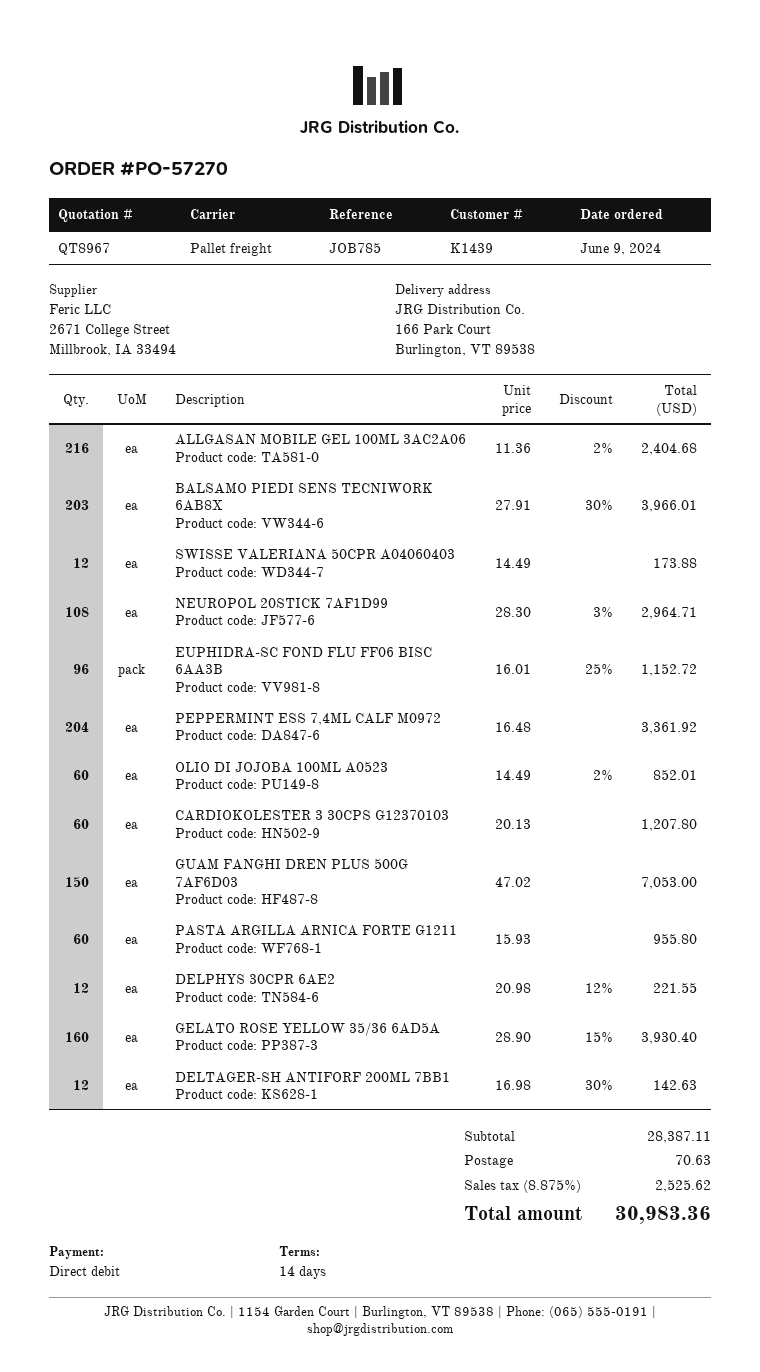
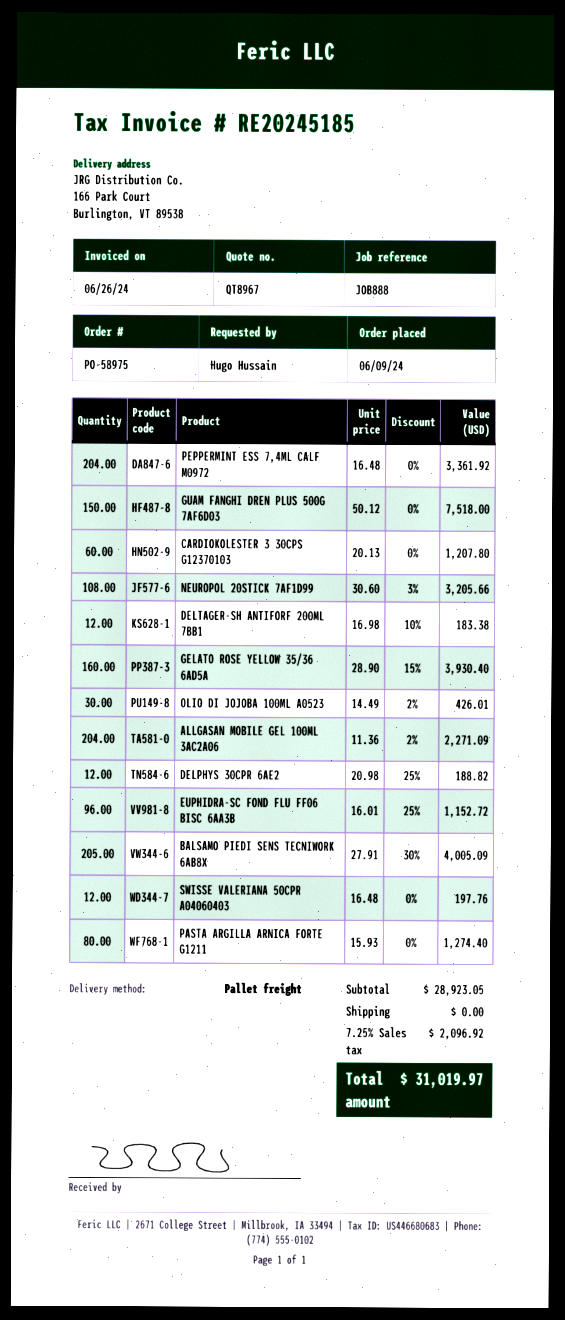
order number: PO-57270 -> PO-58975
reference: JOB785 -> JOB888
ALLGASAN MOBILE GEL 100ML 3AC2A06: 216 x 11.36 - 2% = 2404.68 -> 204 x 11.36 - 2% = 2271.09
BALSAMO PIEDI SENS TECNIWORK 6AB8X: 203 x 27.91 - 30% = 3966.01 -> 205 x 27.91 - 30% = 4005.09
SWISSE VALERIANA 50CPR A04060403: 12 x 14.49 = 173.88 -> 12 x 16.48 = 197.76
NEUROPOL 20STICK 7AF1D99: 108 x 28.30 - 3% = 2964.71 -> 108 x 30.60 - 3% = 3205.66
OLIO DI JOJOBA 100ML A0523: 60 x 14.49 - 2% = 852.01 -> 30 x 14.49 - 2% = 426.01
GUAM FANGHI DREN PLUS 500G 7AF6D03: 150 x 47.02 = 7053.00 -> 150 x 50.12 = 7518.00
PASTA ARGILLA ARNICA FORTE G1211: 60 x 15.93 = 955.80 -> 80 x 15.93 = 1274.40
DELPHYS 30CPR 6AE2: 12 x 20.98 - 12% = 221.55 -> 12 x 20.98 - 25% = 188.82
DELTAGER-SH ANTIFORF 200ML 7BB1: 12 x 16.98 - 30% = 142.63 -> 12 x 16.98 - 10% = 183.38
subtotal: 28387.11 -> 28923.05
shipping: 70.63 -> 0.00
tax: 8.875% = 2525.62 -> 7.25% = 2096.92
total: 30983.36 -> 31019.97

